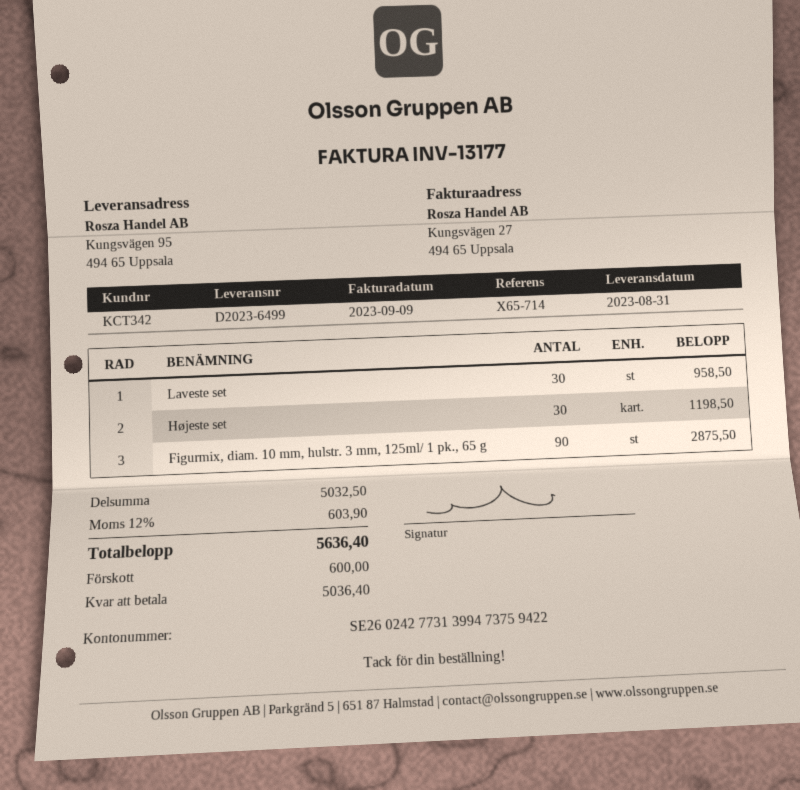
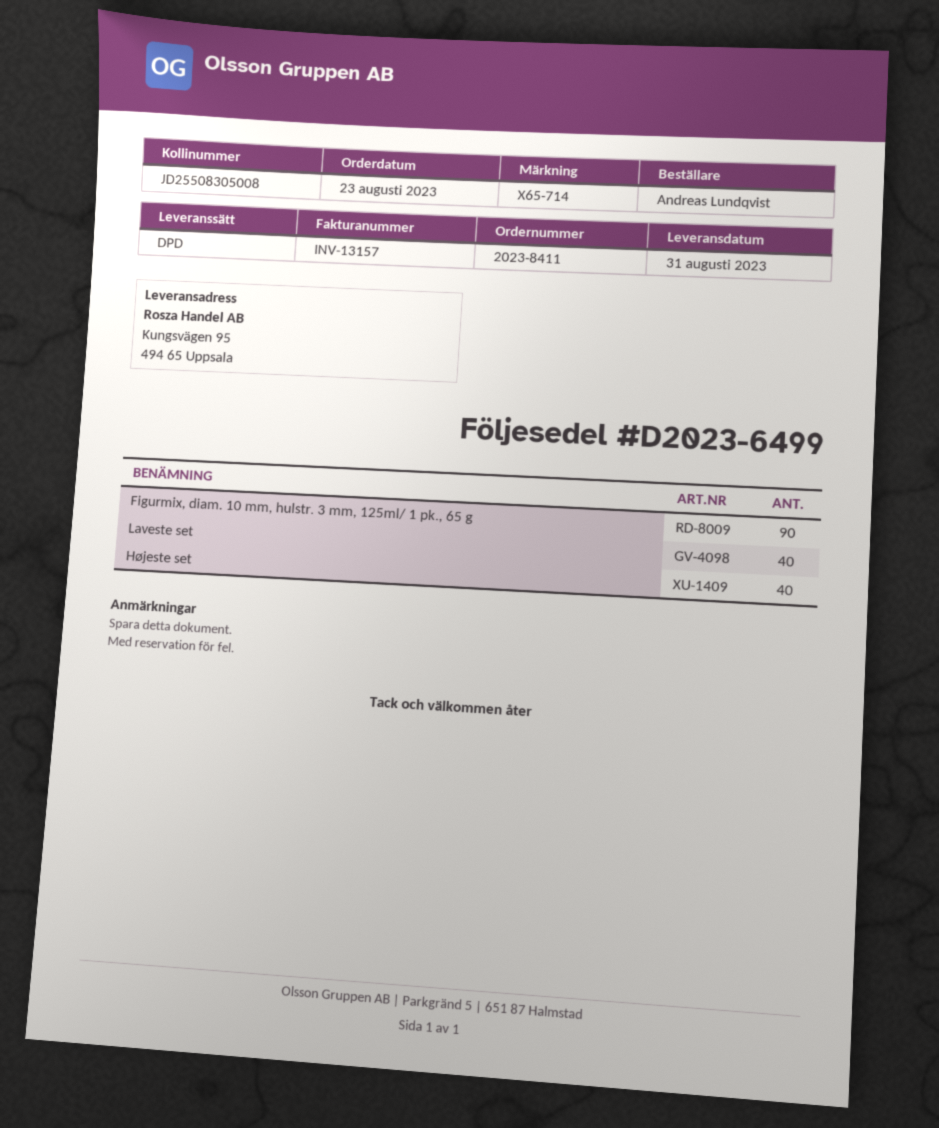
invoice number: INV-13177 -> INV-13157
Laveste set: 30 -> 40
Højeste set: 30 -> 40

